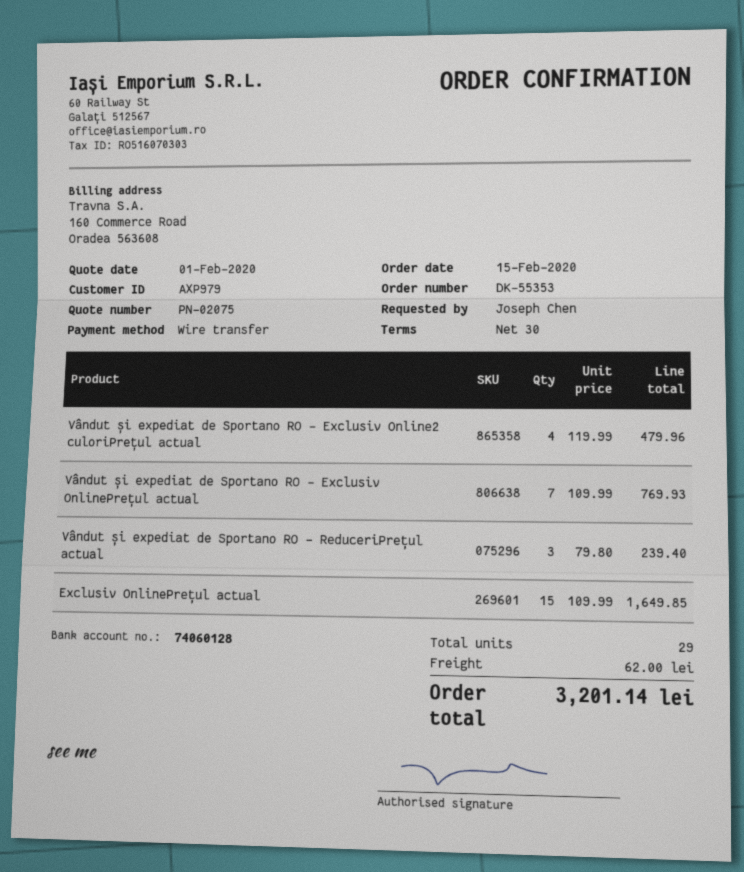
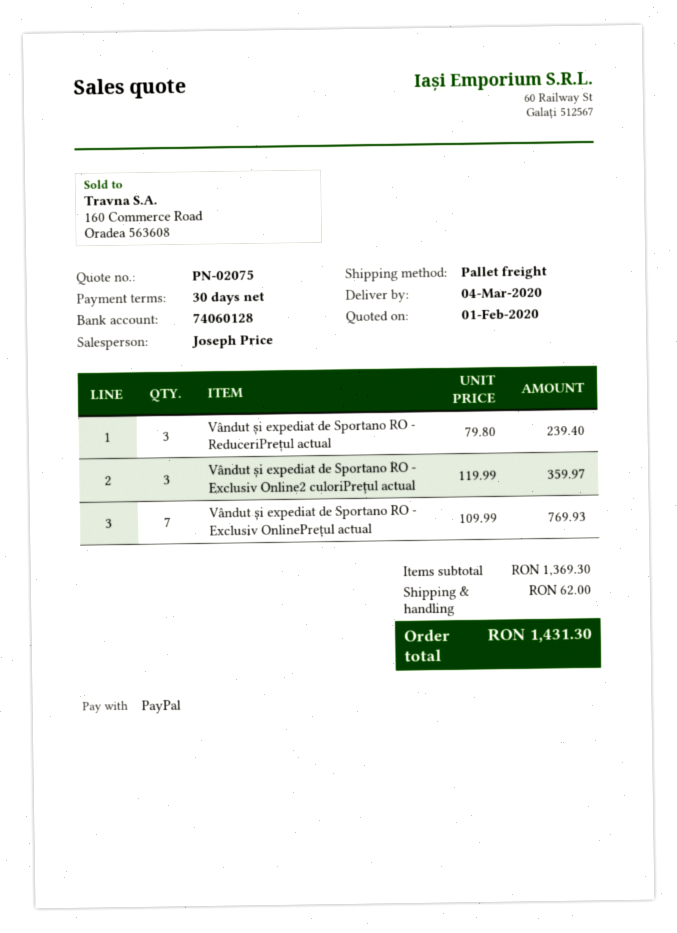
payment method: bank transfer -> PayPal
Vândut și expediat de Sportano RO - Exclusiv Online2 culoriPrețul actual: 4 x 119.99 = 479.96 -> 3 x 119.99 = 359.97
Exclusiv OnlinePrețul actual: 15 x 109.99 = 1649.85 -> none
total: 3201.14 -> 1431.30

